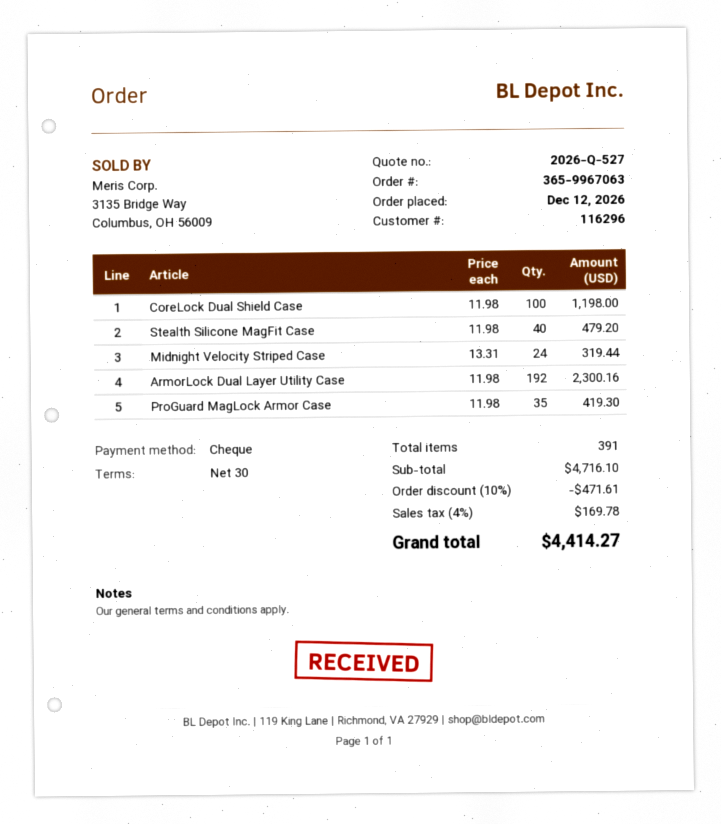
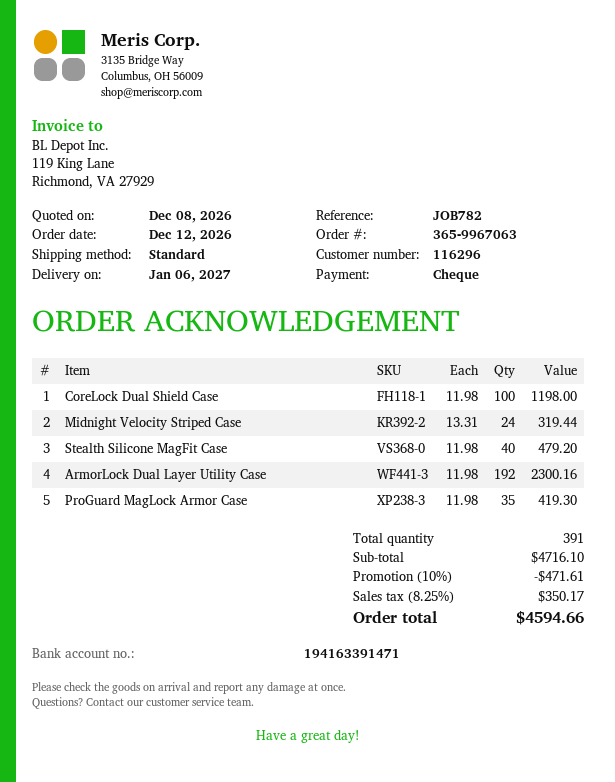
tax: 4% = 169.78 -> 8.25% = 350.17
total: 4414.27 -> 4594.66

